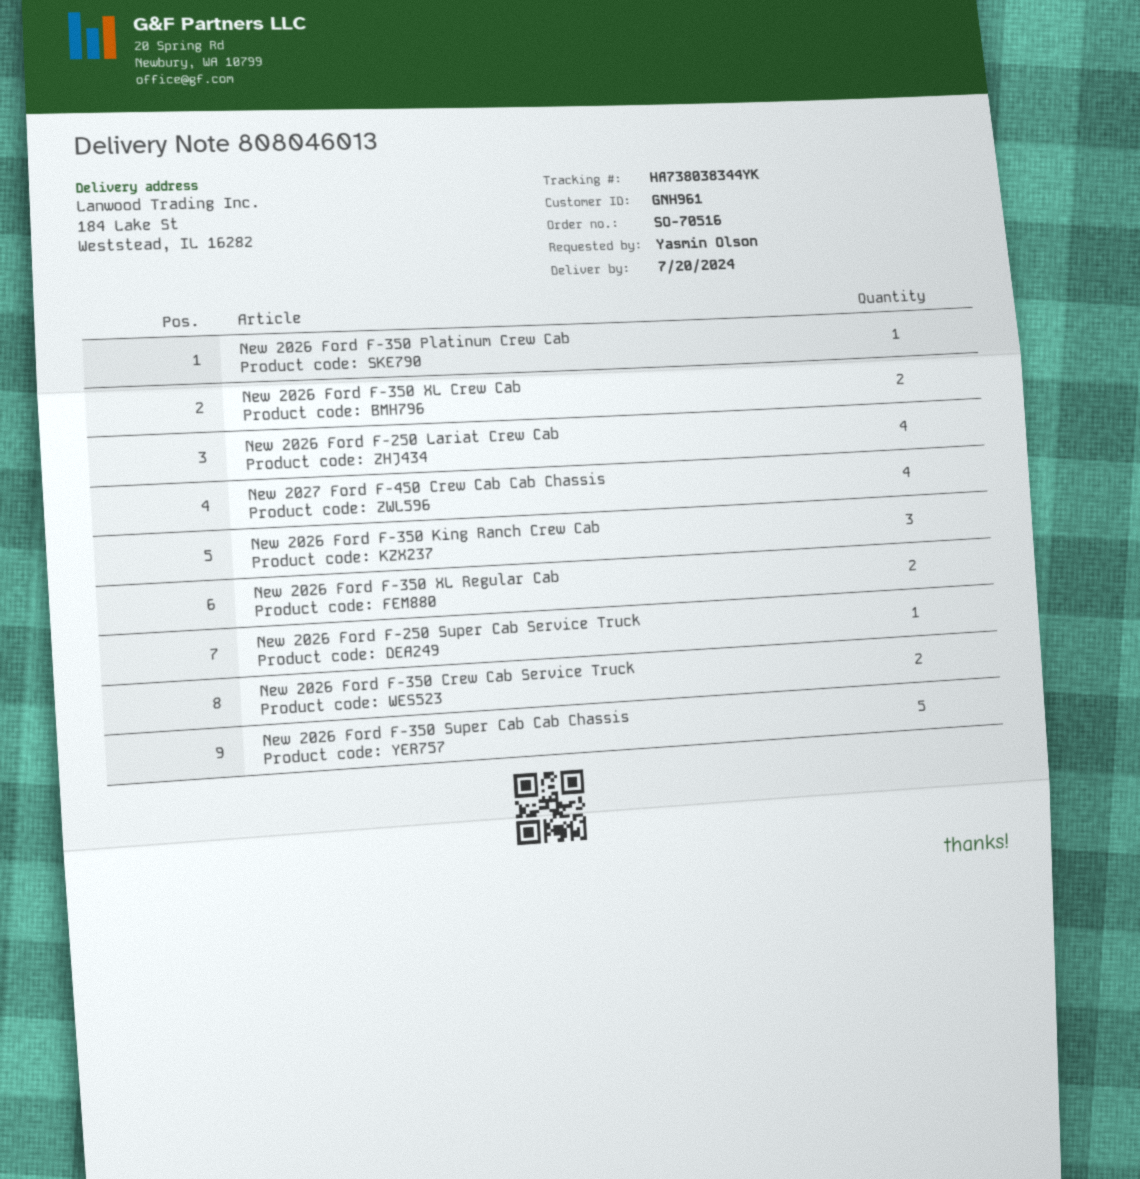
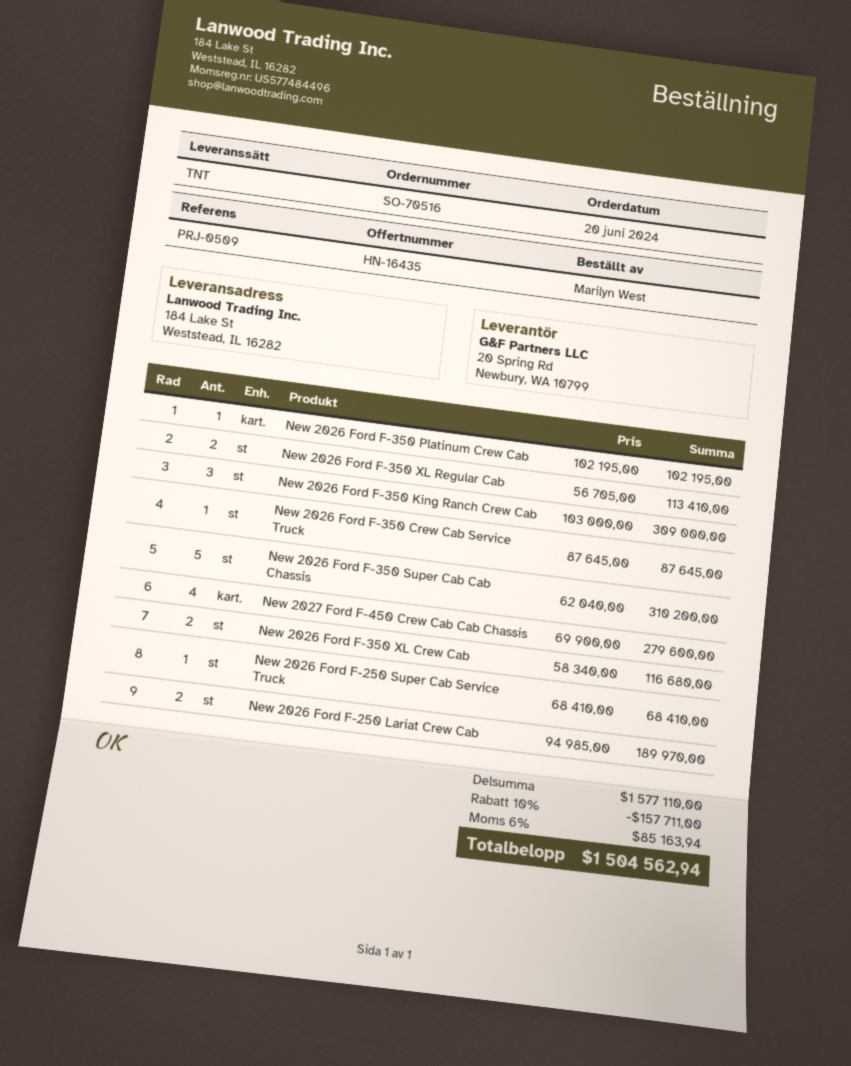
ordered by: Yasmin Olson -> Marilyn West
New 2026 Ford F-250 Lariat Crew Cab: 4 -> 2
New 2026 Ford F-350 Crew Cab Service Truck: 2 -> 1

